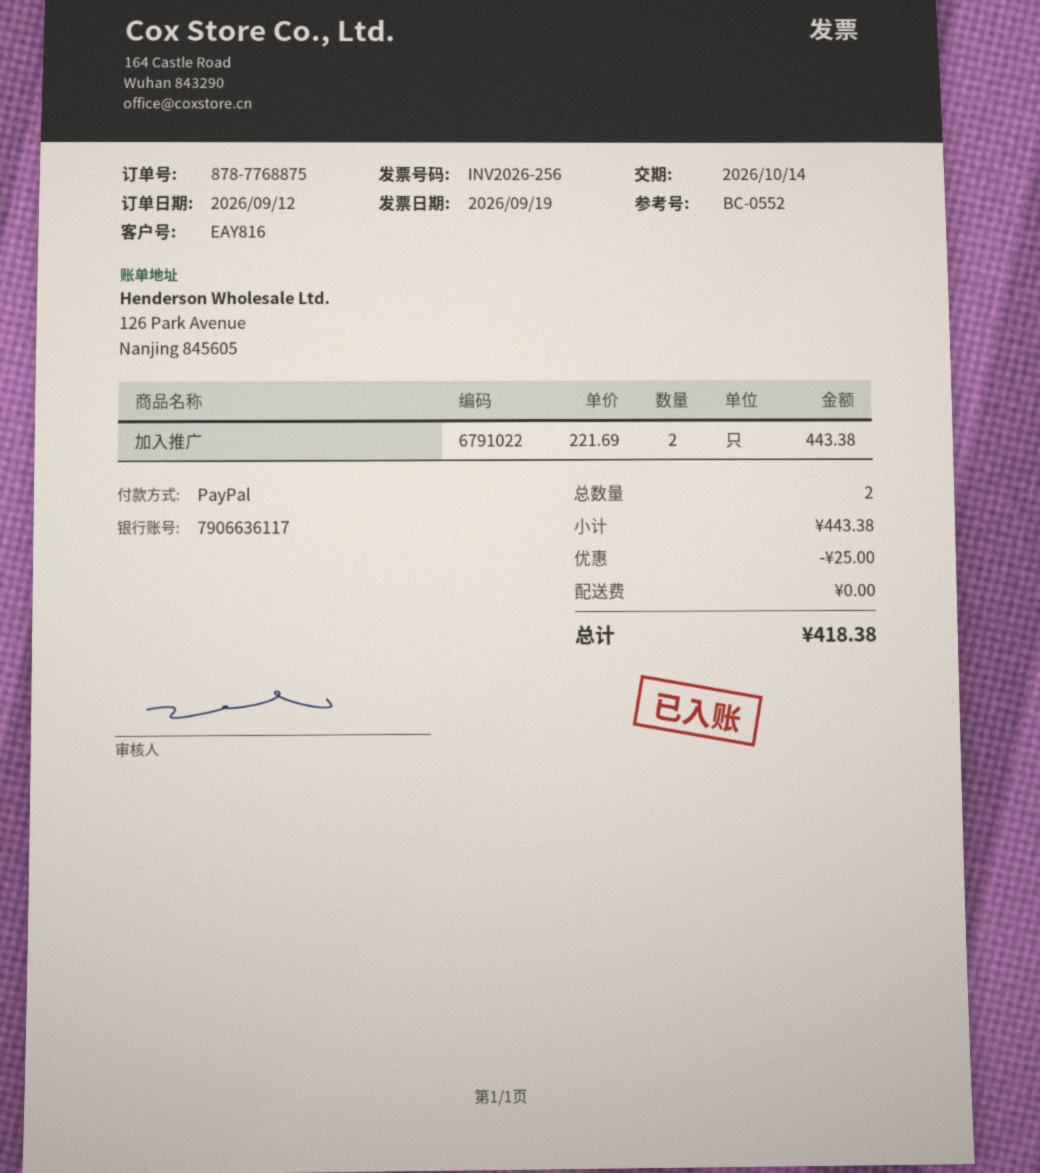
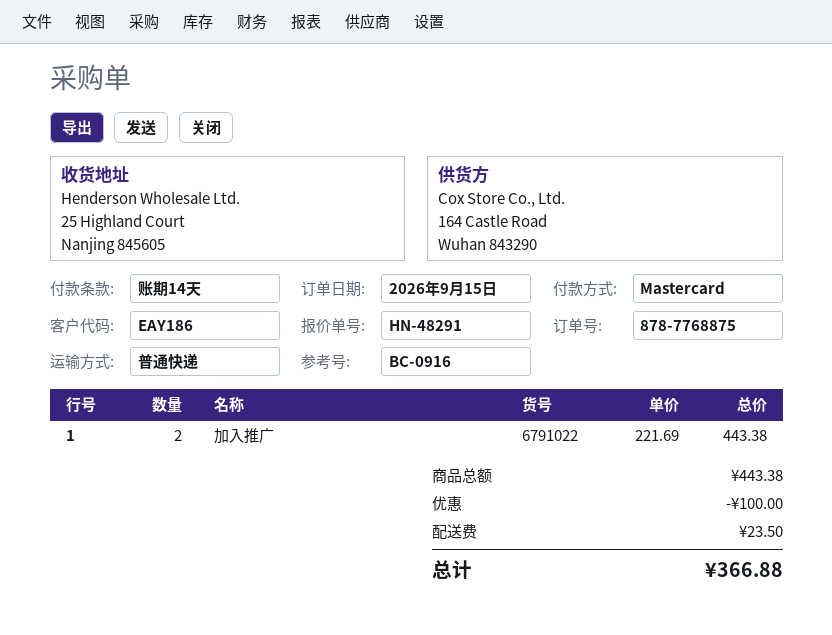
order date: 2026-09-12 -> 2026-09-15
customer number: EAY816 -> EAY186
reference: BC-0552 -> BC-0916
payment method: PayPal -> Mastercard
discount: 25.00 -> 100.00
shipping: 0.00 -> 23.50
total: 418.38 -> 366.88

